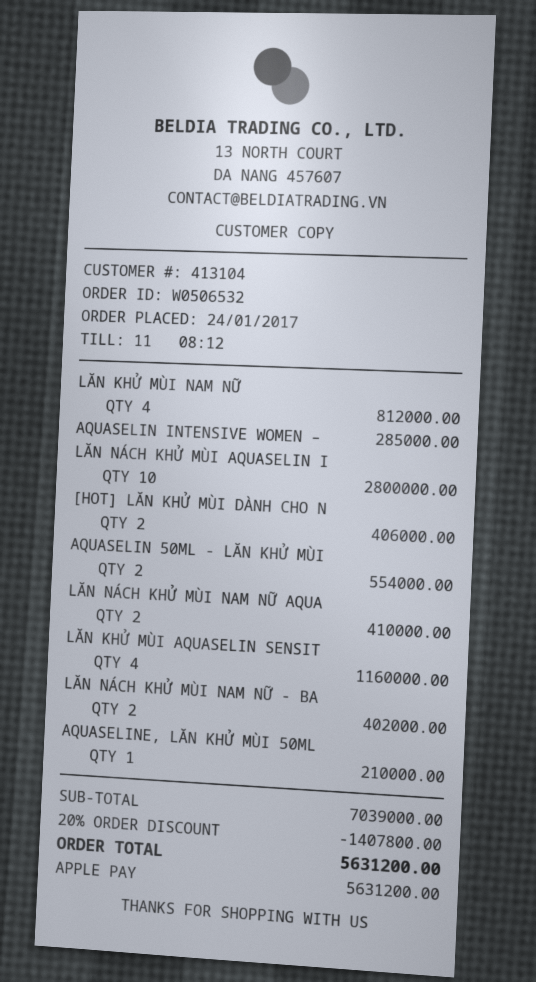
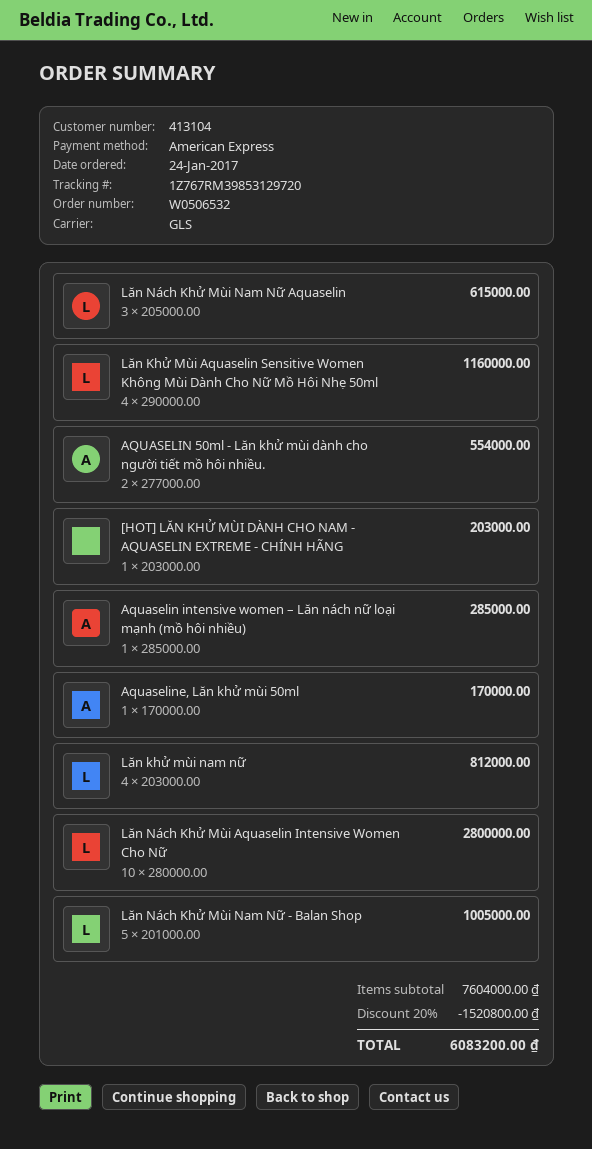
payment method: Apple Pay -> American Express
[HOT] LĂN KHỬ MÙI DÀNH CHO N: 2 for 406000.00 -> 1 for 203000.00
LĂN NÁCH KHỬ MÙI NAM NỮ AQUA: 2 for 410000.00 -> 3 for 615000.00
LĂN NÁCH KHỬ MÙI NAM NỮ - BA: 2 for 402000.00 -> 5 for 1005000.00
AQUASELINE, LĂN KHỬ MÙI 50ML: 1 for 210000.00 -> 1 for 170000.00
subtotal: 7039000.00 -> 7604000.00
discount: 20% = 1407800.00 -> 20% = 1520800.00
total: 5631200.00 -> 6083200.00

